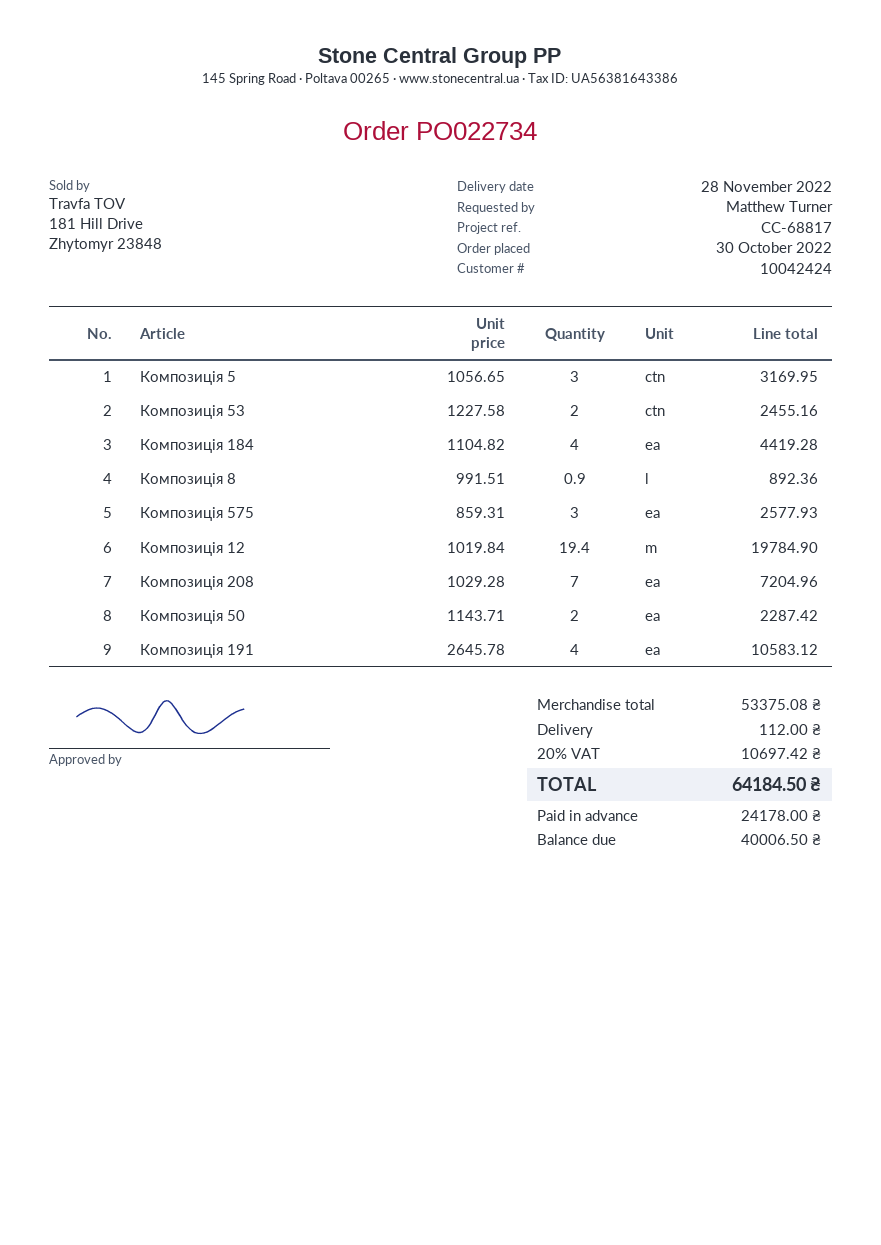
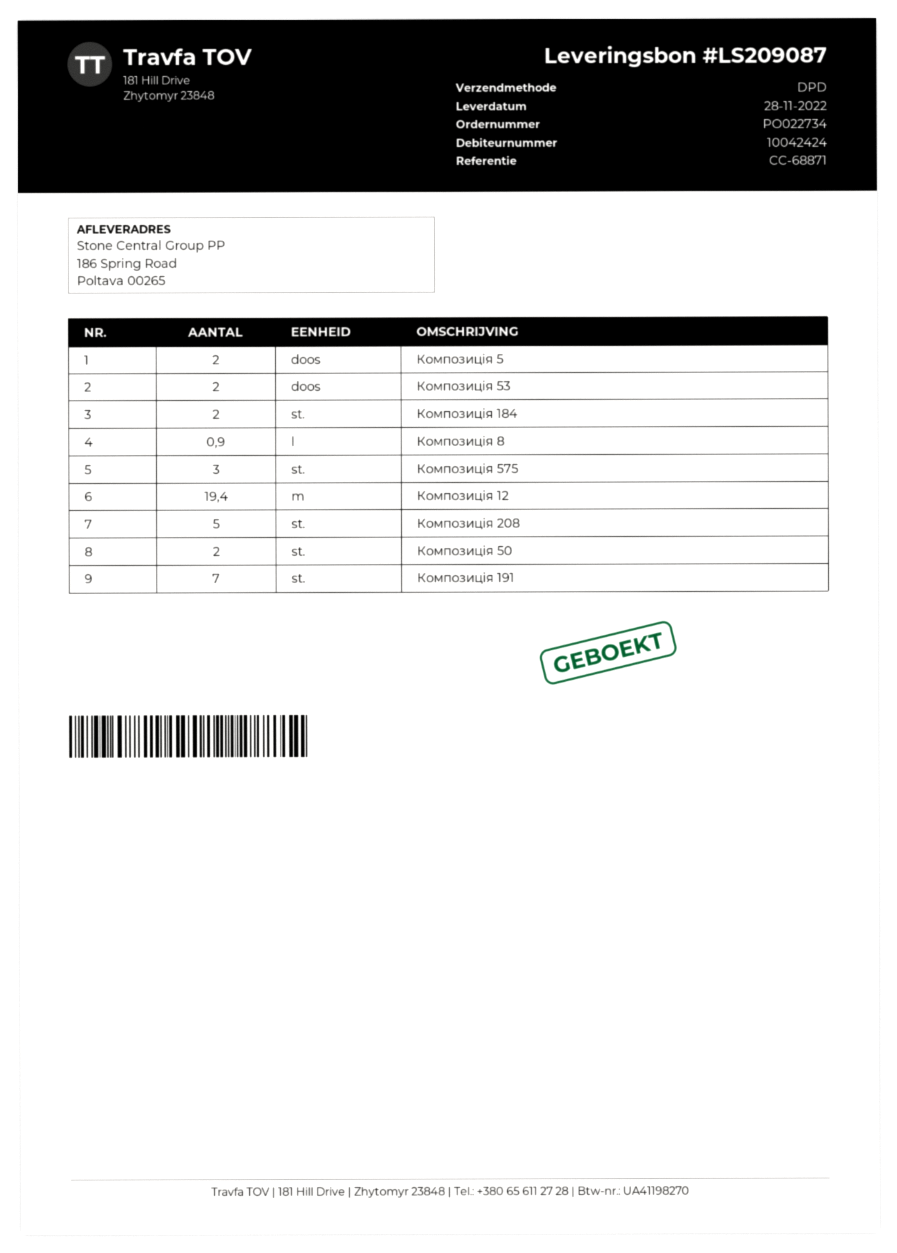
reference: CC-68817 -> CC-68871
Композиція 5: 3 -> 2
Композиція 184: 4 -> 2
Композиція 208: 7 -> 5
Композиція 191: 4 -> 7

